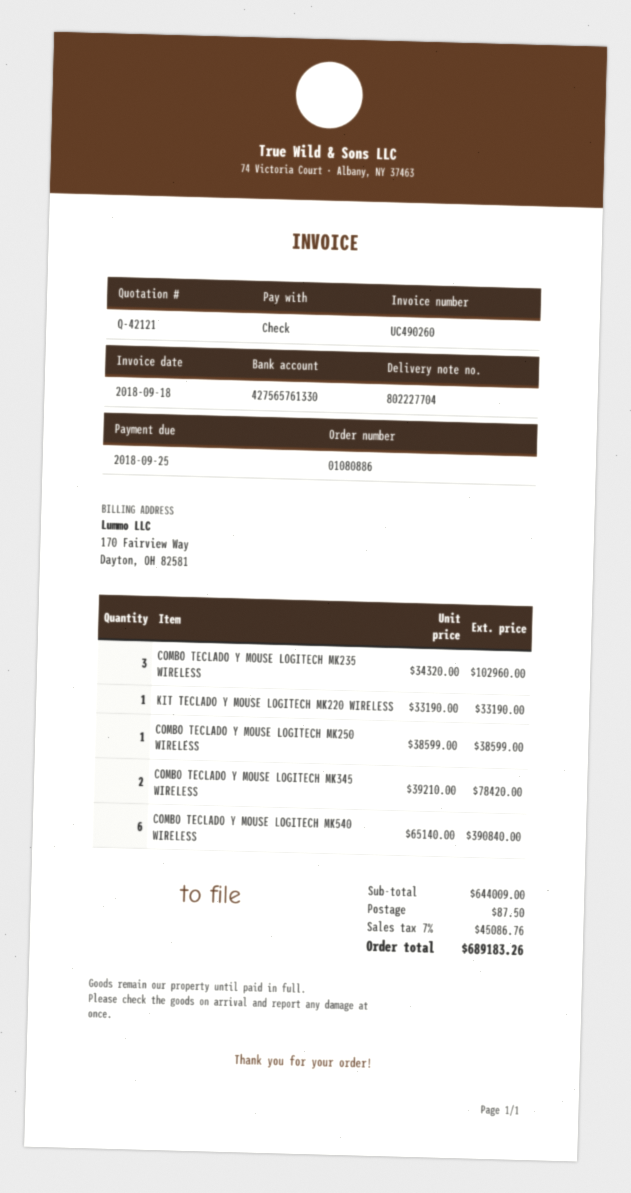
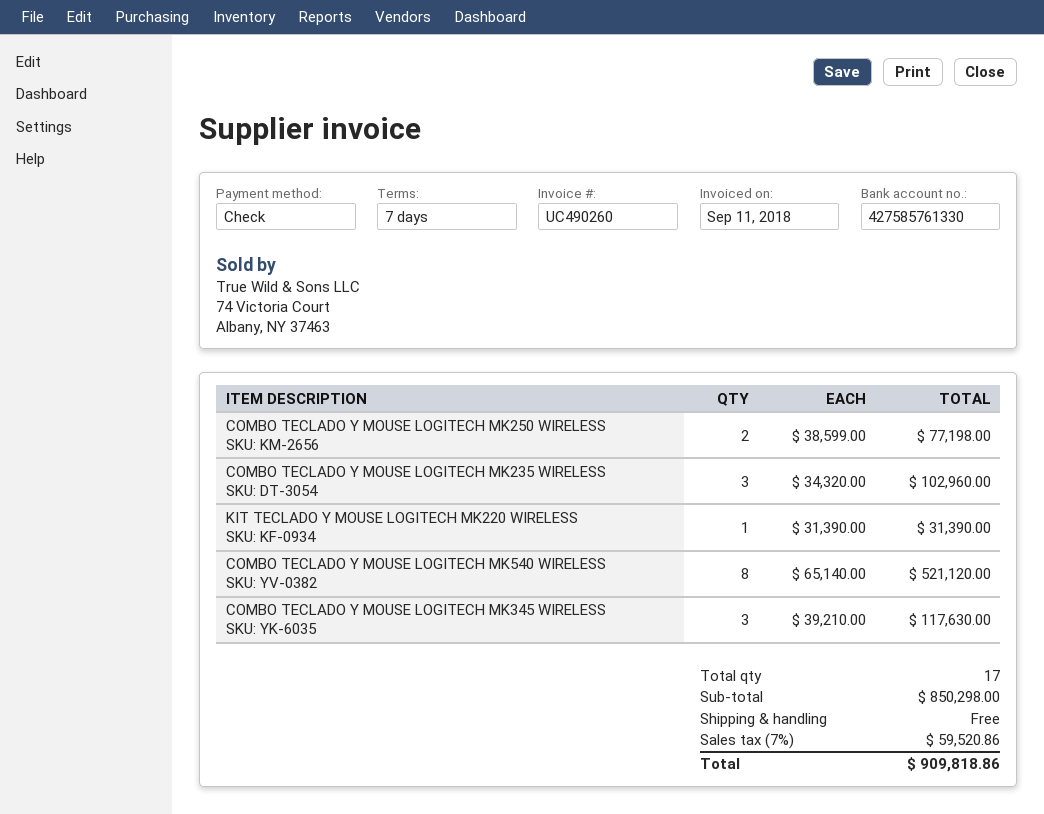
invoice date: 2018-09-18 -> 2018-09-11
bank account: 427565761330 -> 427585761330
KIT TECLADO Y MOUSE LOGITECH MK220 WIRELESS: 1 x 33190.00 = 33190.00 -> 1 x 31390.00 = 31390.00
COMBO TECLADO Y MOUSE LOGITECH MK250 WIRELESS: 1 x 38599.00 = 38599.00 -> 2 x 38599.00 = 77198.00
COMBO TECLADO Y MOUSE LOGITECH MK345 WIRELESS: 2 x 39210.00 = 78420.00 -> 3 x 39210.00 = 117630.00
COMBO TECLADO Y MOUSE LOGITECH MK540 WIRELESS: 6 x 65140.00 = 390840.00 -> 8 x 65140.00 = 521120.00
subtotal: 644009.00 -> 850298.00
shipping: 87.50 -> 0.00
tax: 7% = 45086.76 -> 7% = 59520.86
total: 689183.26 -> 909818.86

